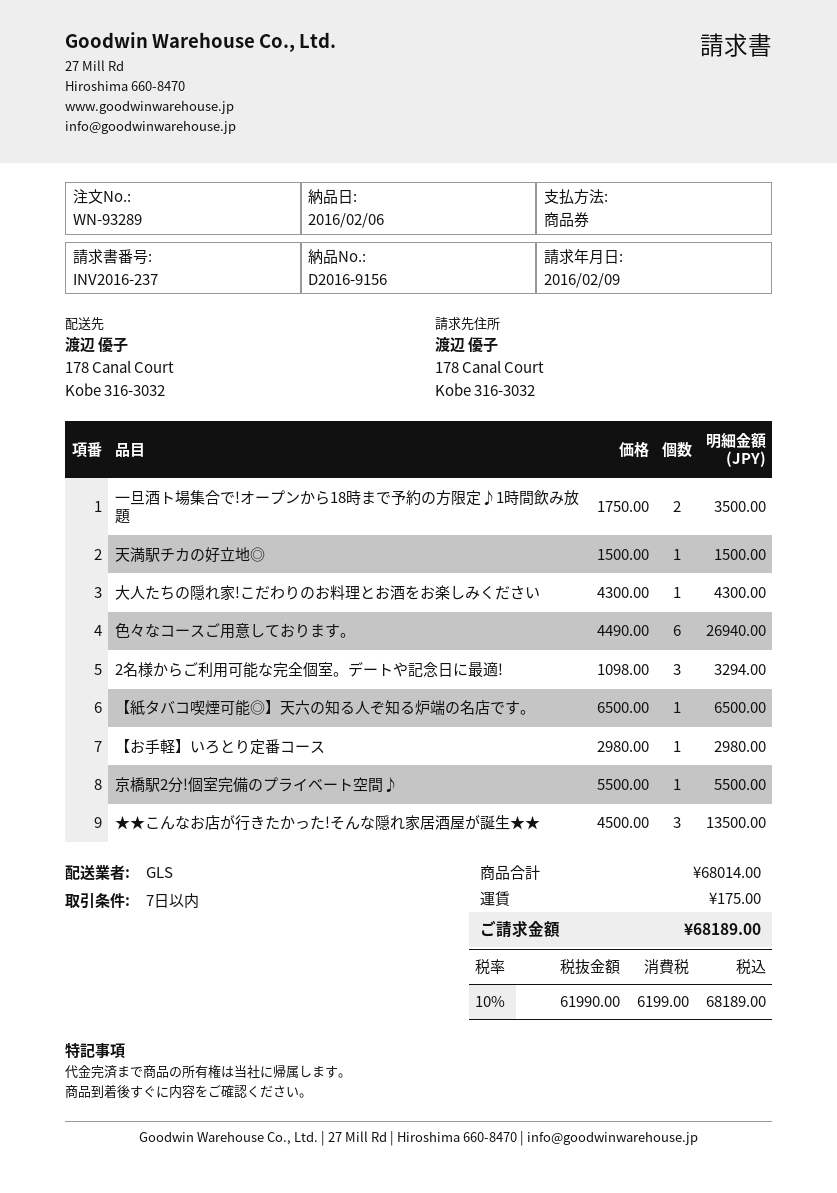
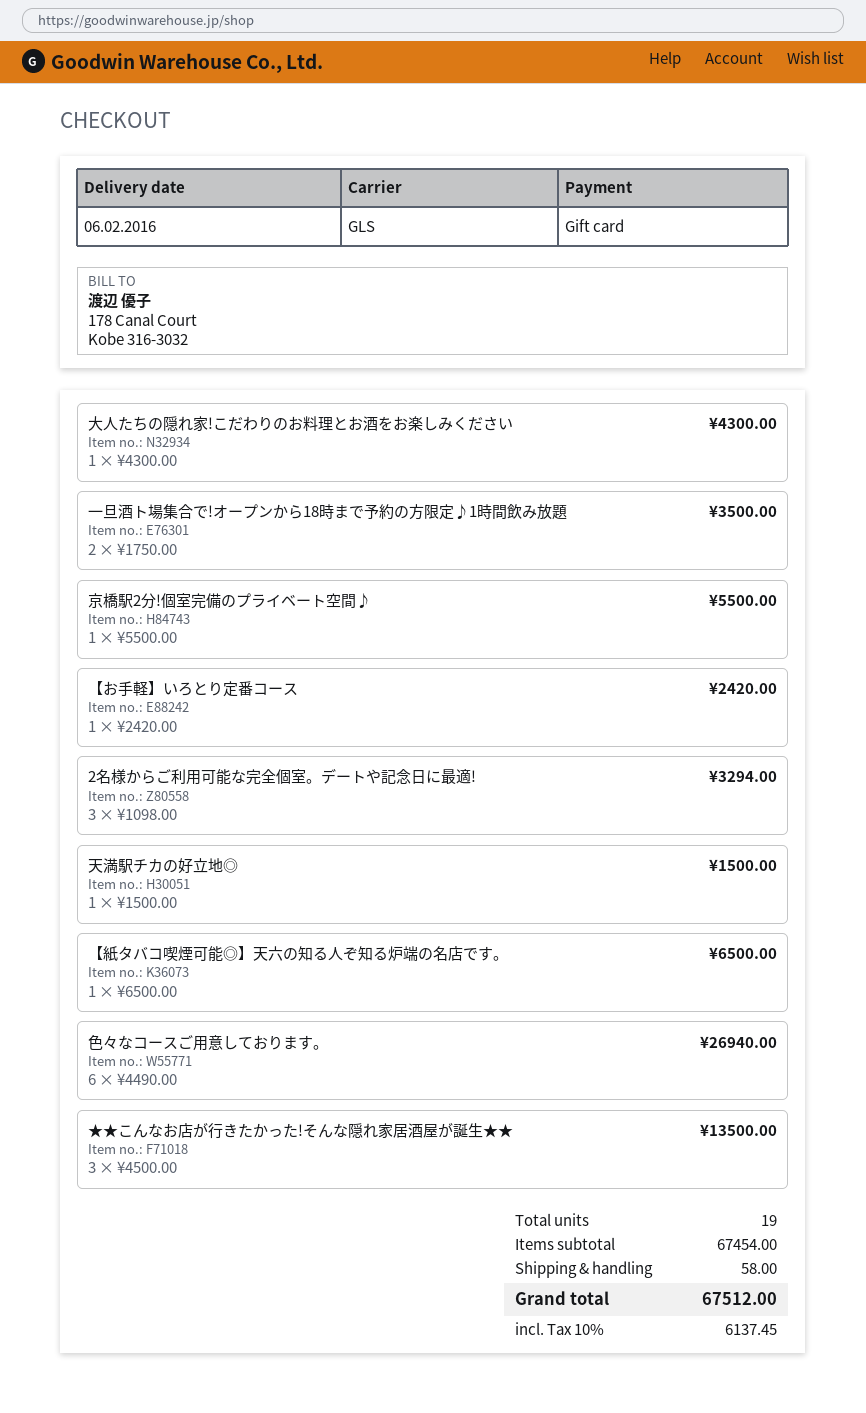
【お手軽】いろとり定番コース: 1 x 2980.00 = 2980.00 -> 1 x 2420.00 = 2420.00
subtotal: 68014.00 -> 67454.00
shipping: 175.00 -> 58.00
tax: 10% = 6199.00 -> 10% = 6137.45
total: 68189.00 -> 67512.00

